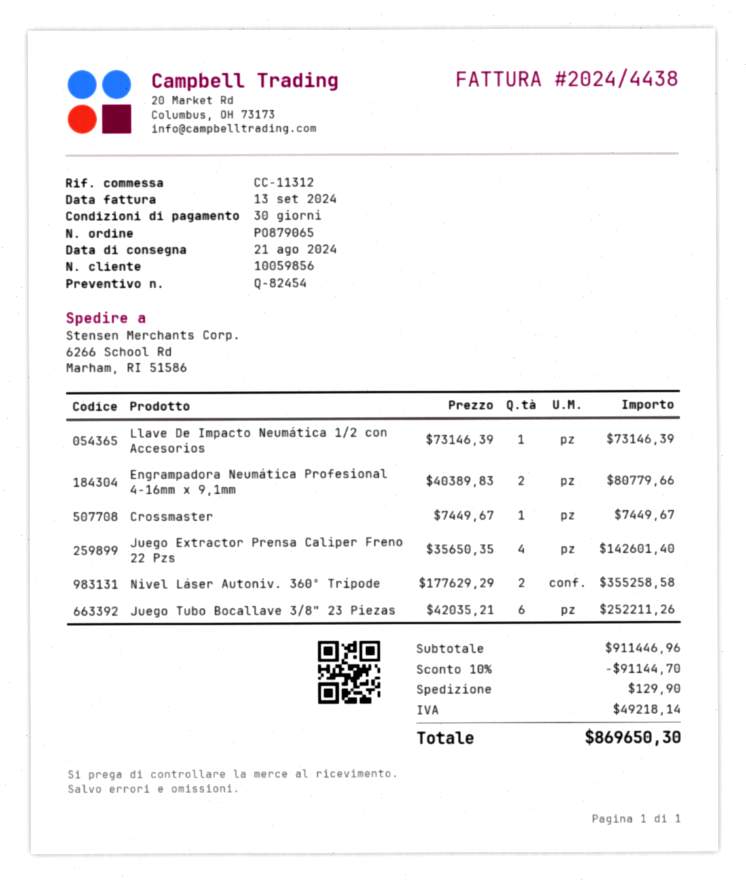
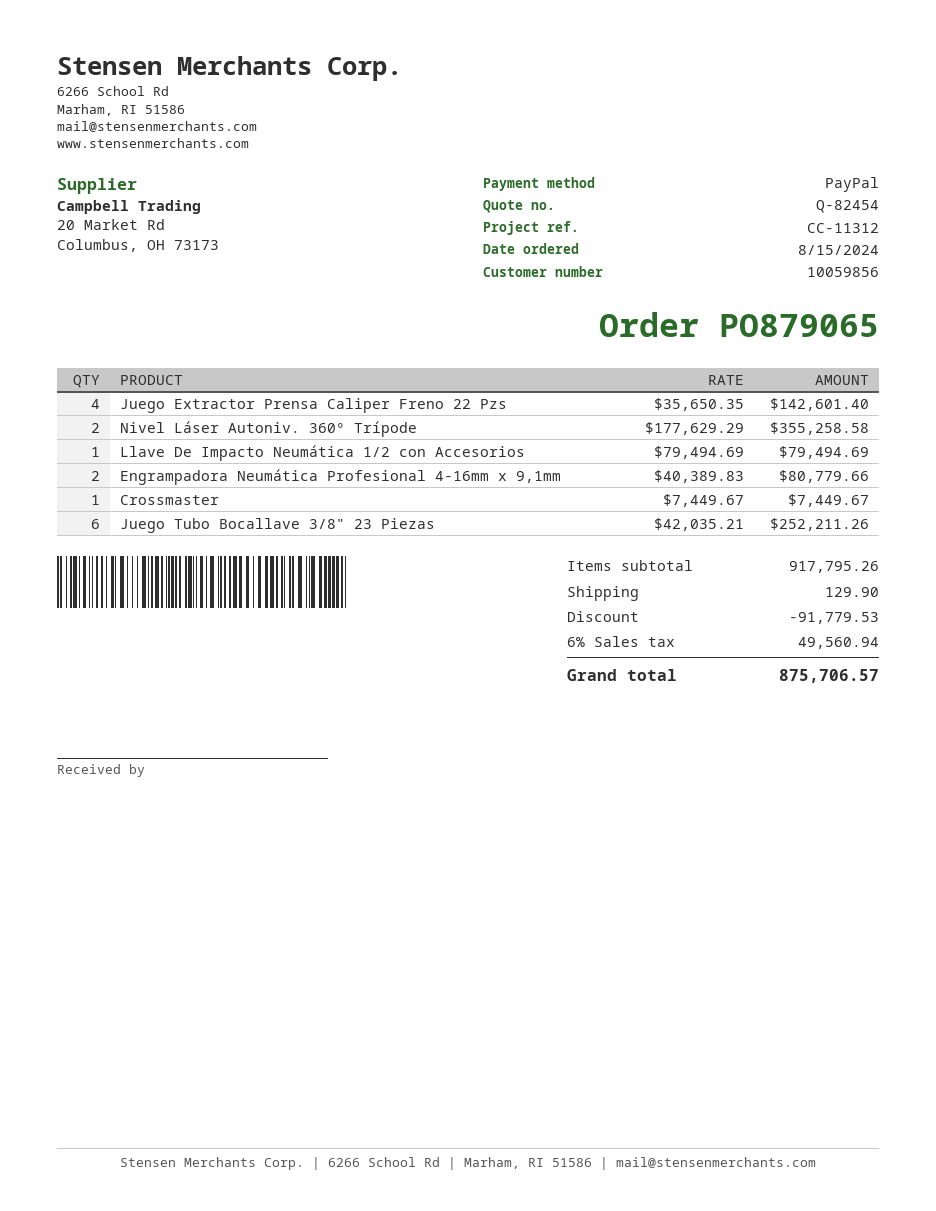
Llave De Impacto Neumática 1/2 con Accesorios: 1 x 73146.39 = 73146.39 -> 1 x 79494.69 = 79494.69
subtotal: 911446.96 -> 917795.26
discount: 91144.70 -> 91779.53
tax: 49218.14 -> 49560.94
total: 869650.30 -> 875706.57

